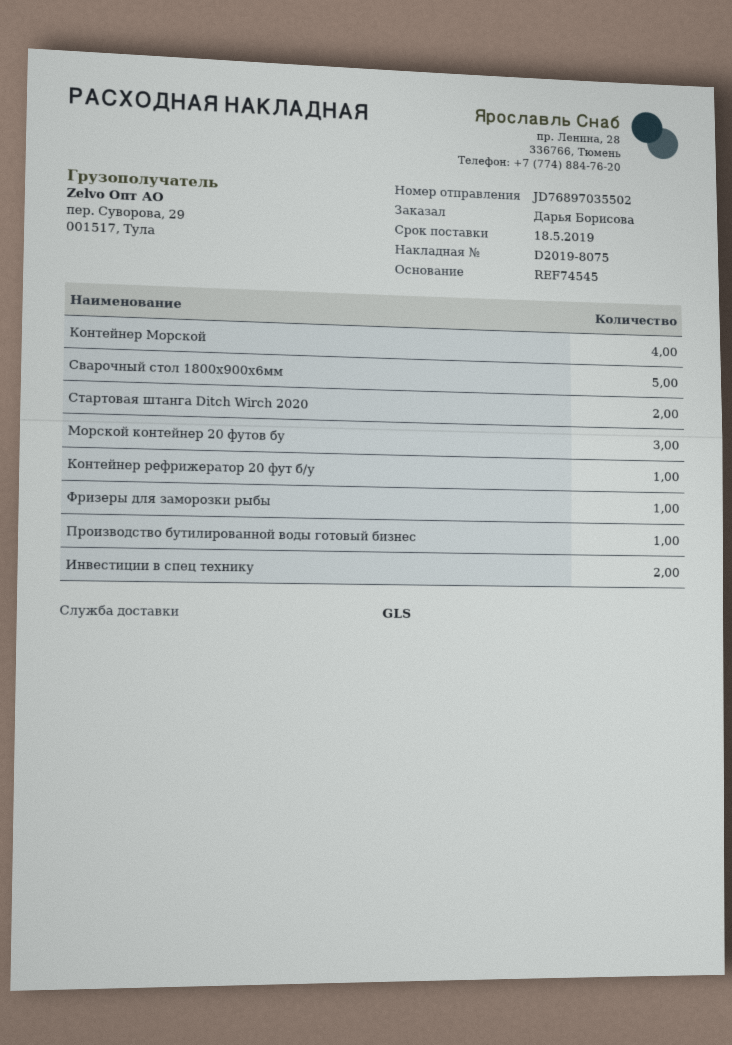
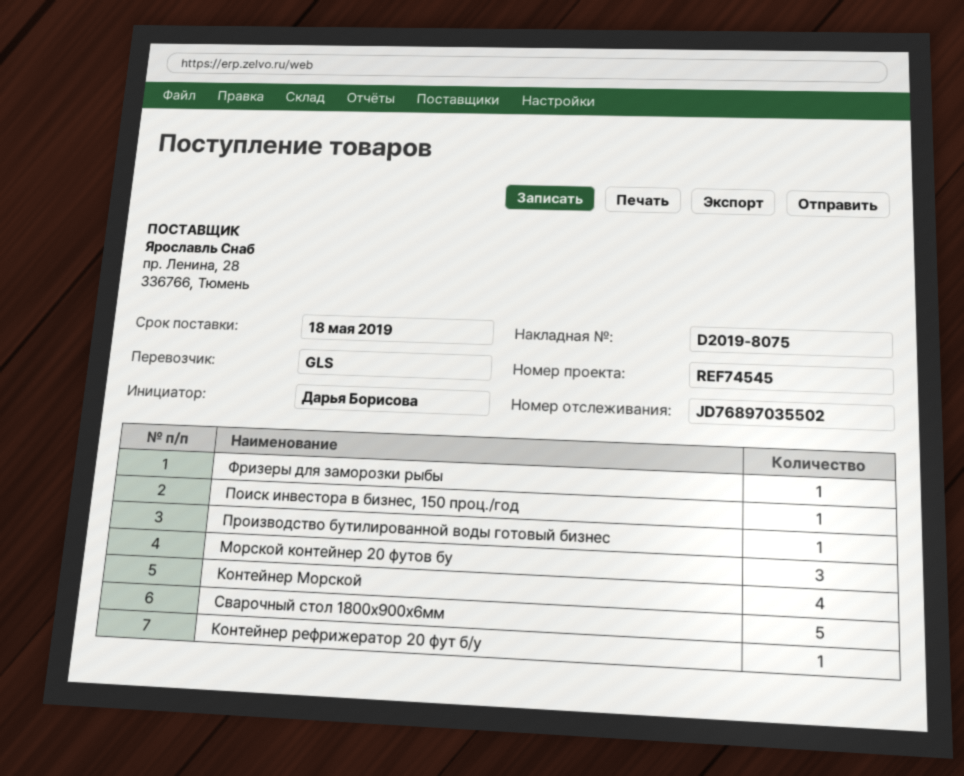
Стартовая штанга Ditch Wirch 2020: 2 -> none
Инвестиции в спец технику: 2 -> none
Поиск инвестора в бизнec, 150 проц./год: none -> 1

